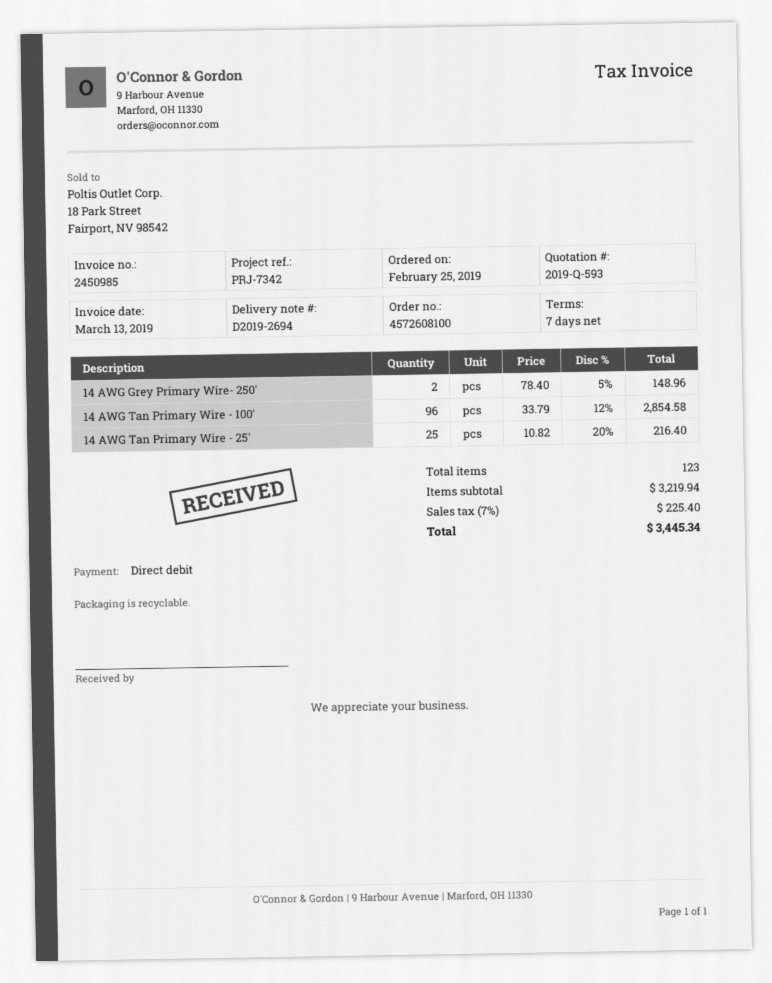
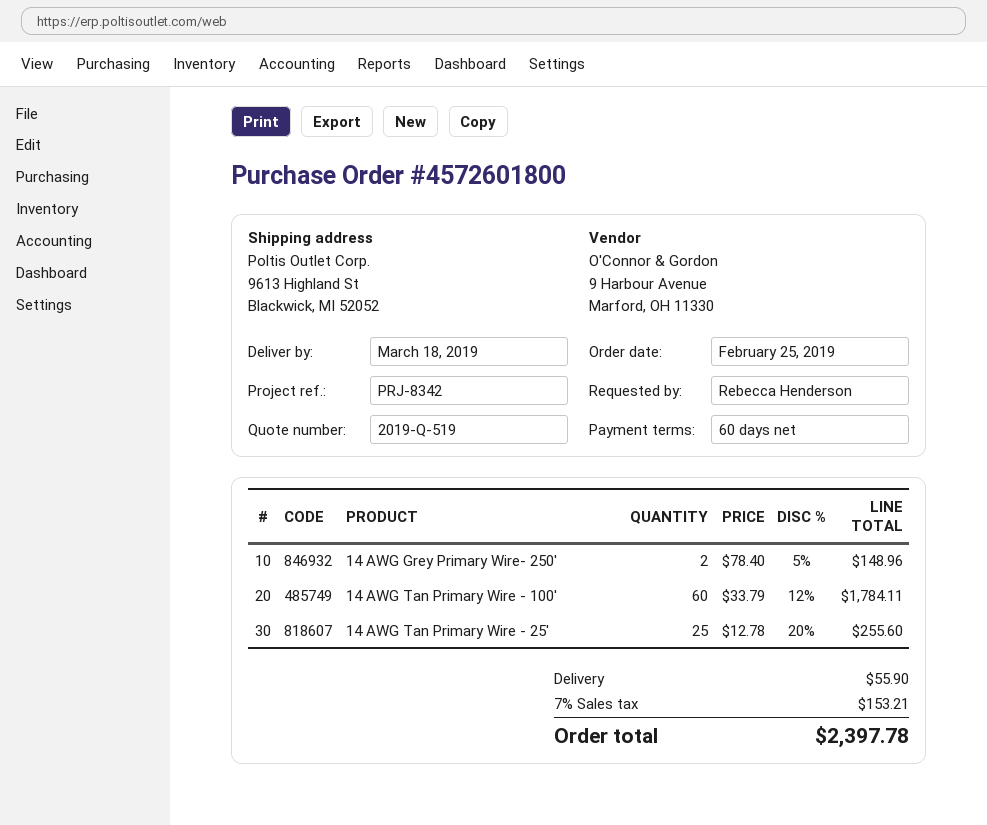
quote number: 2019-Q-593 -> 2019-Q-519
order number: 4572608100 -> 4572601800
payment terms: 7 days -> 60 days
reference: PRJ-7342 -> PRJ-8342
14 AWG Tan Primary Wire - 100': 96 x 33.79 - 12% = 2854.58 -> 60 x 33.79 - 12% = 1784.11
14 AWG Tan Primary Wire - 25': 25 x 10.82 - 20% = 216.40 -> 25 x 12.78 - 20% = 255.60
shipping: none -> 55.90
tax: 7% = 225.40 -> 7% = 153.21
total: 3445.34 -> 2397.78

